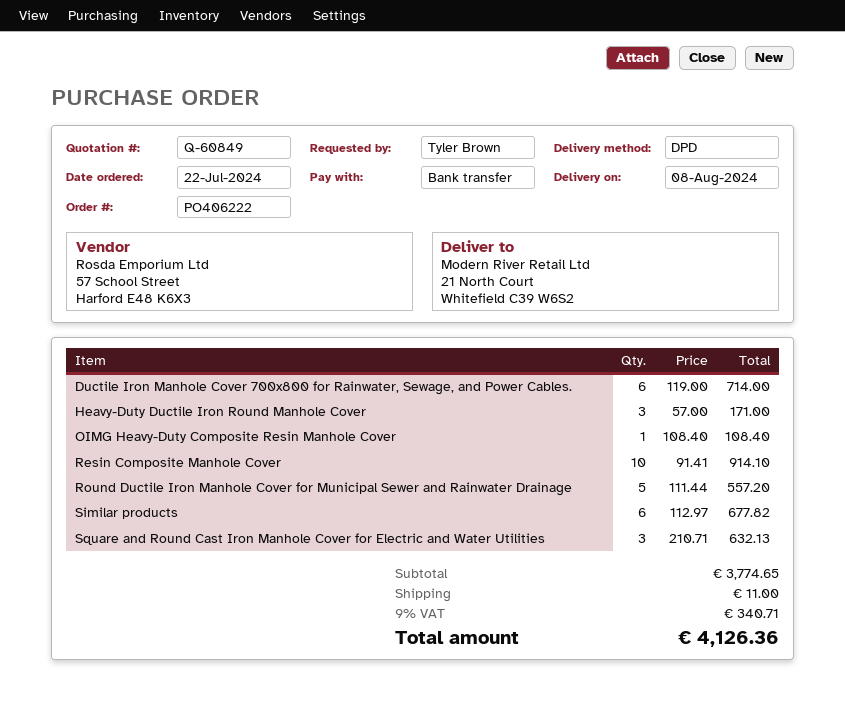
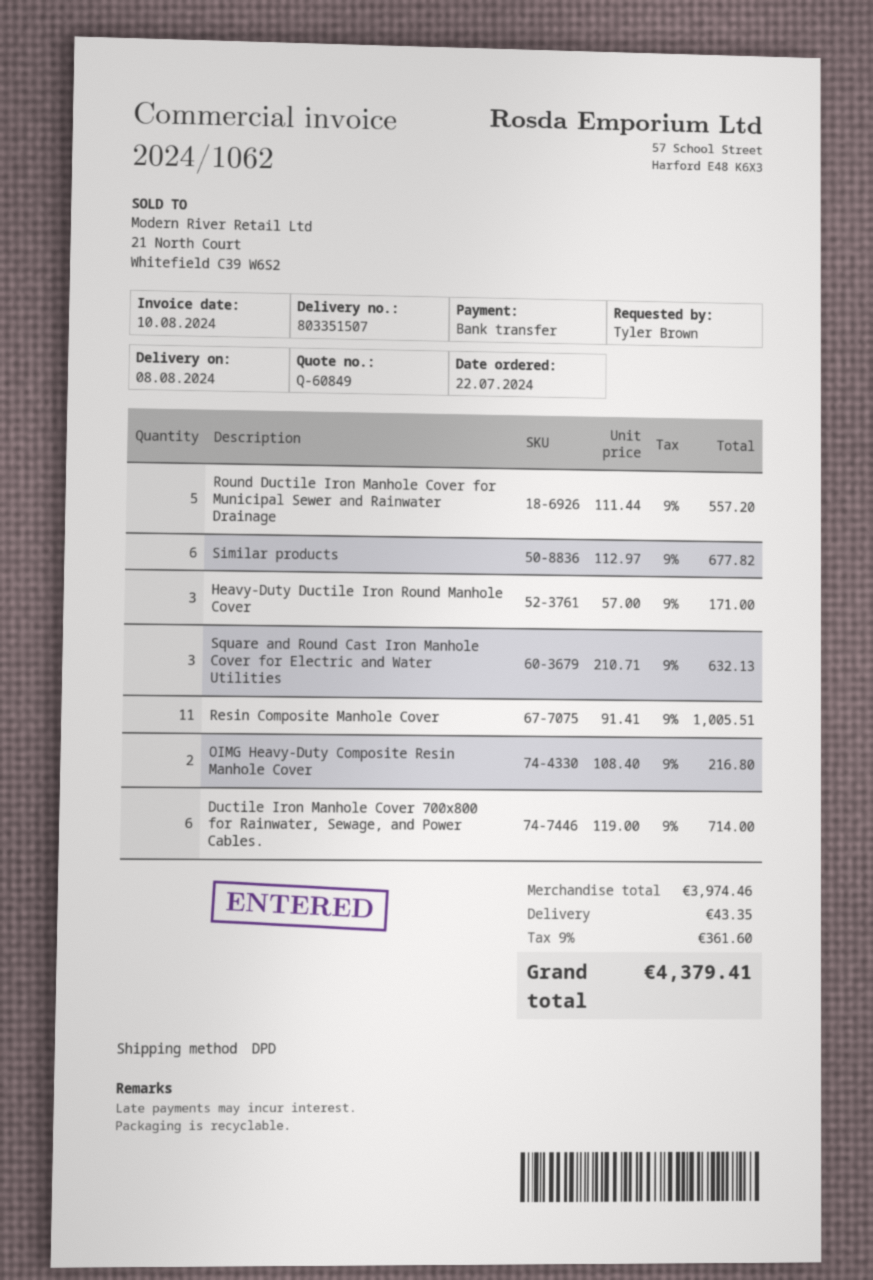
OIMG Heavy-Duty Composite Resin Manhole Cover: 1 x 108.40 = 108.40 -> 2 x 108.40 = 216.80
Resin Composite Manhole Cover: 10 x 91.41 = 914.10 -> 11 x 91.41 = 1005.51
subtotal: 3774.65 -> 3974.46
shipping: 11.00 -> 43.35
tax: 9% = 340.71 -> 9% = 361.60
total: 4126.36 -> 4379.41

